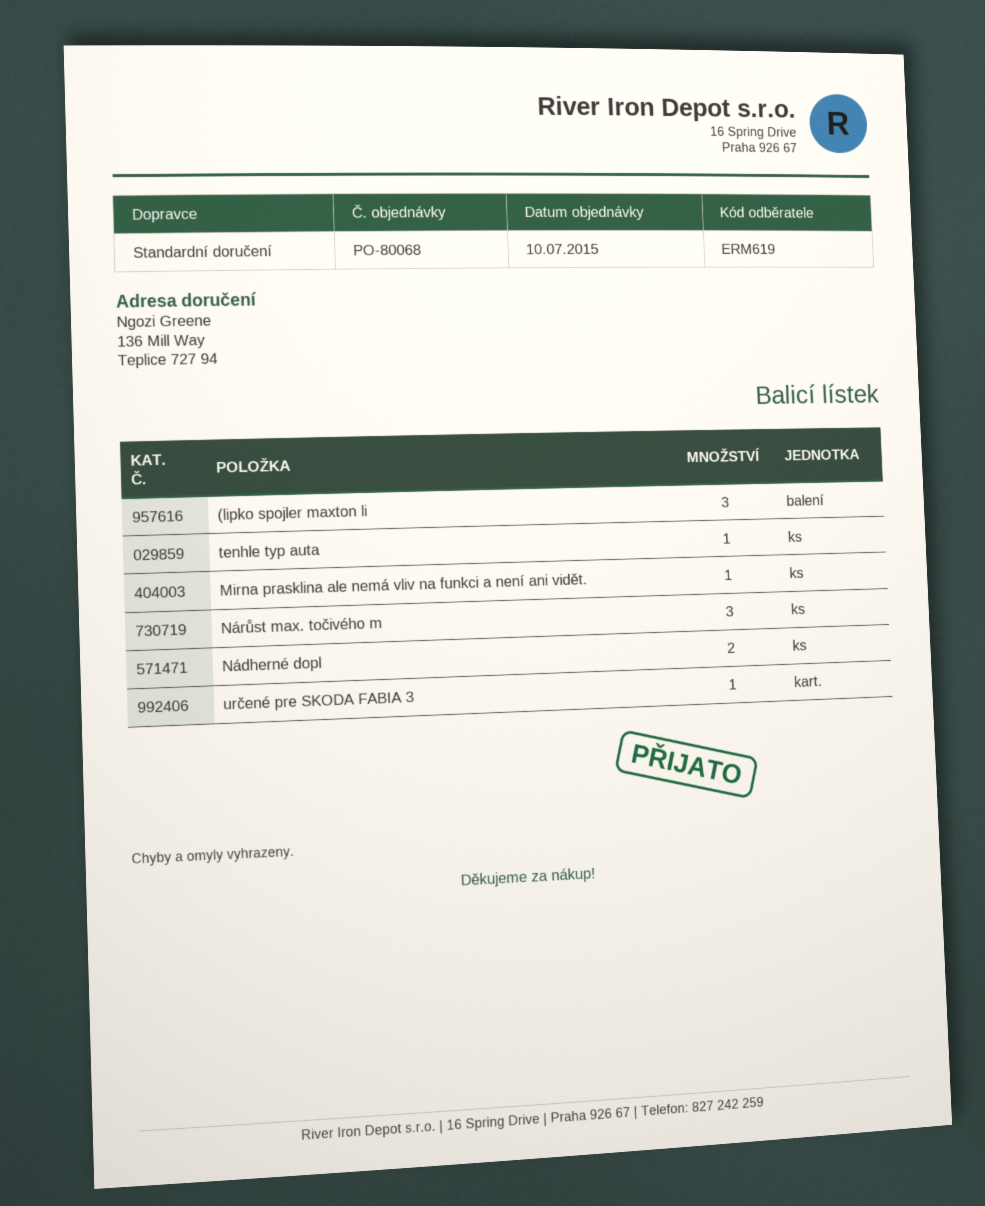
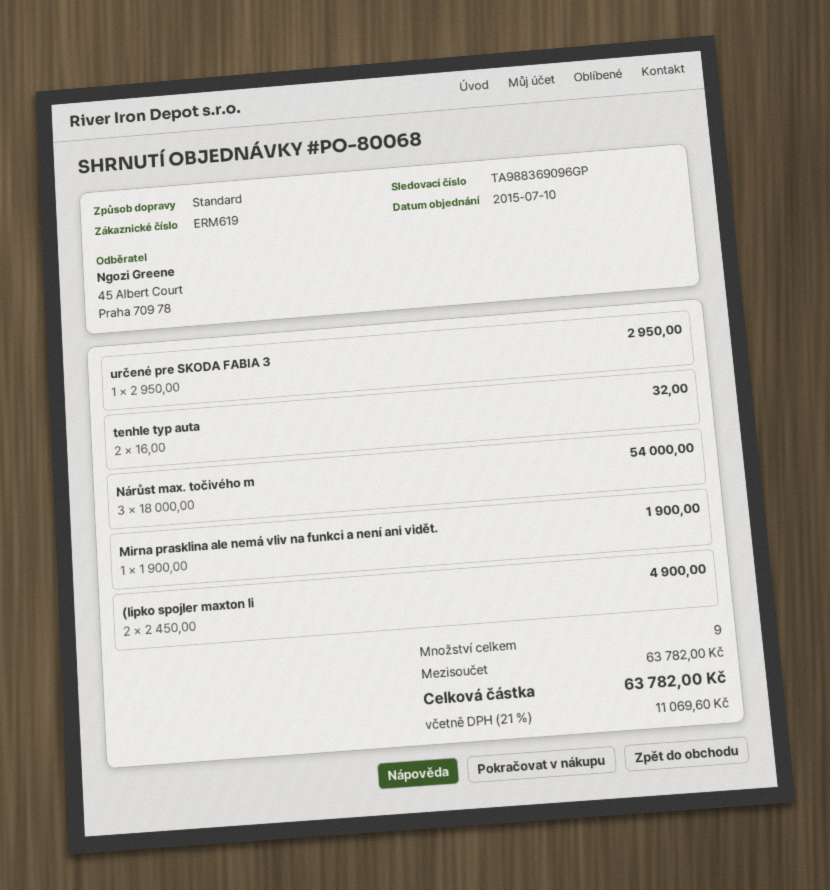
(lipko spojler maxton li: 3 -> 2
tenhle typ auta: 1 -> 2
Nádherné dopl: 2 -> none

